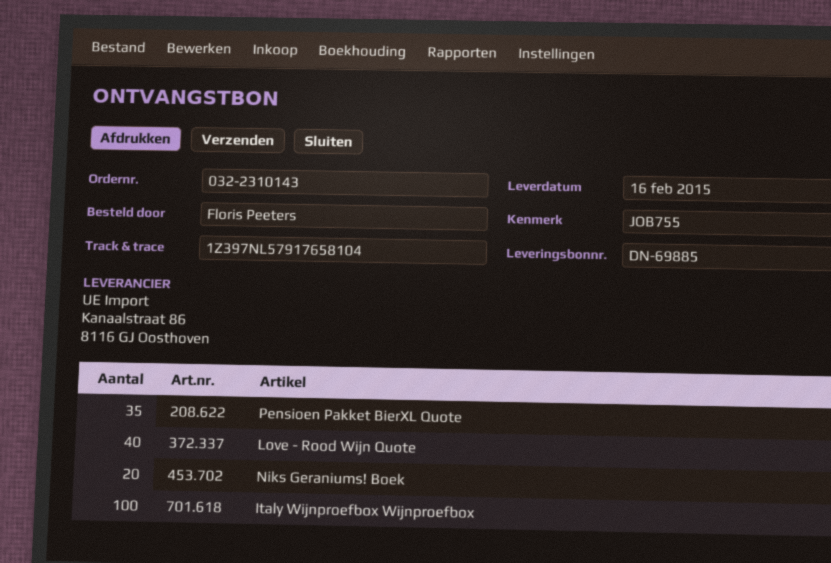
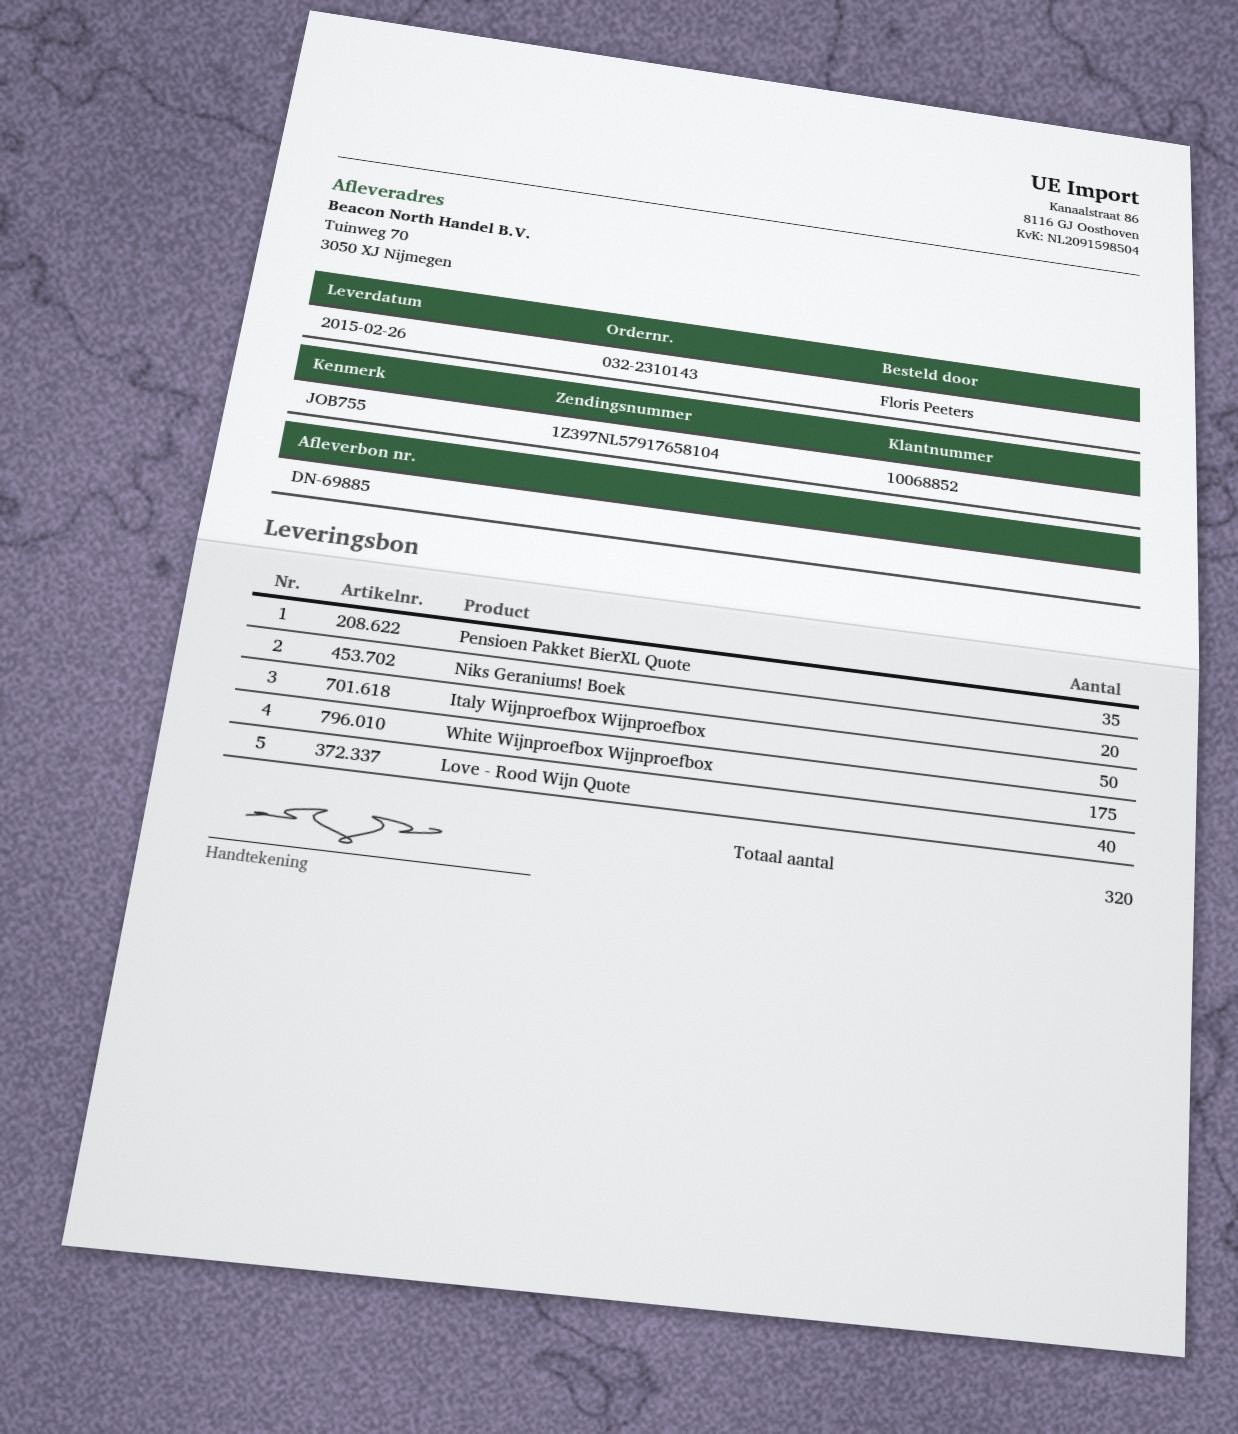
delivery date: 2015-02-16 -> 2015-02-26
Italy Wijnproefbox Wijnproefbox: 100 -> 50
White Wijnproefbox Wijnproefbox: none -> 175

